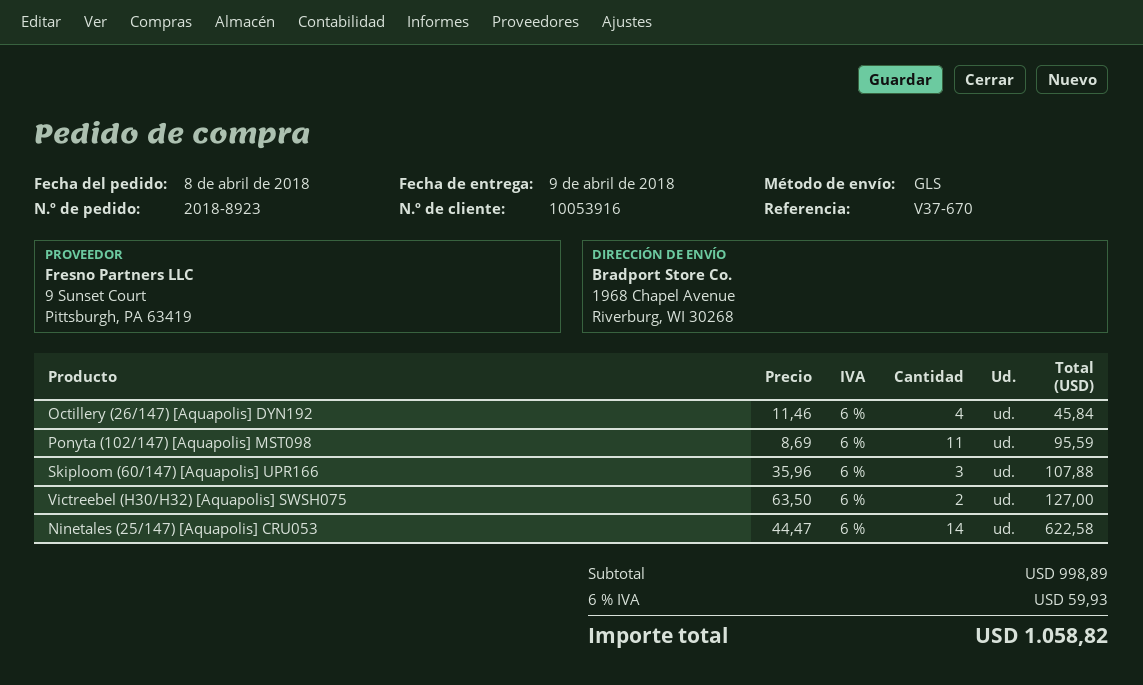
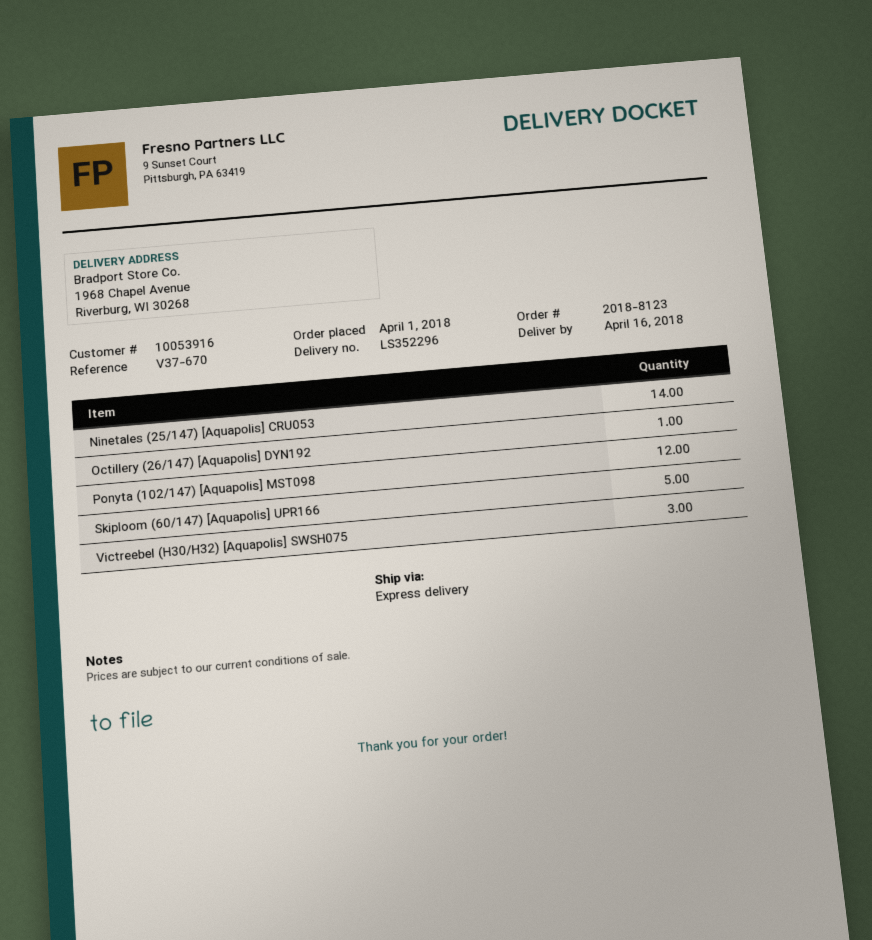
order number: 2018-8923 -> 2018-8123
order date: 2018-04-08 -> 2018-04-01
delivery date: 2018-04-09 -> 2018-04-16
shipping method: GLS -> express
Octillery (26/147) [Aquapolis] DYN192: 4 -> 1
Ponyta (102/147) [Aquapolis] MST098: 11 -> 12
Skiploom (60/147) [Aquapolis] UPR166: 3 -> 5
Victreebel (H30/H32) [Aquapolis] SWSH075: 2 -> 3

